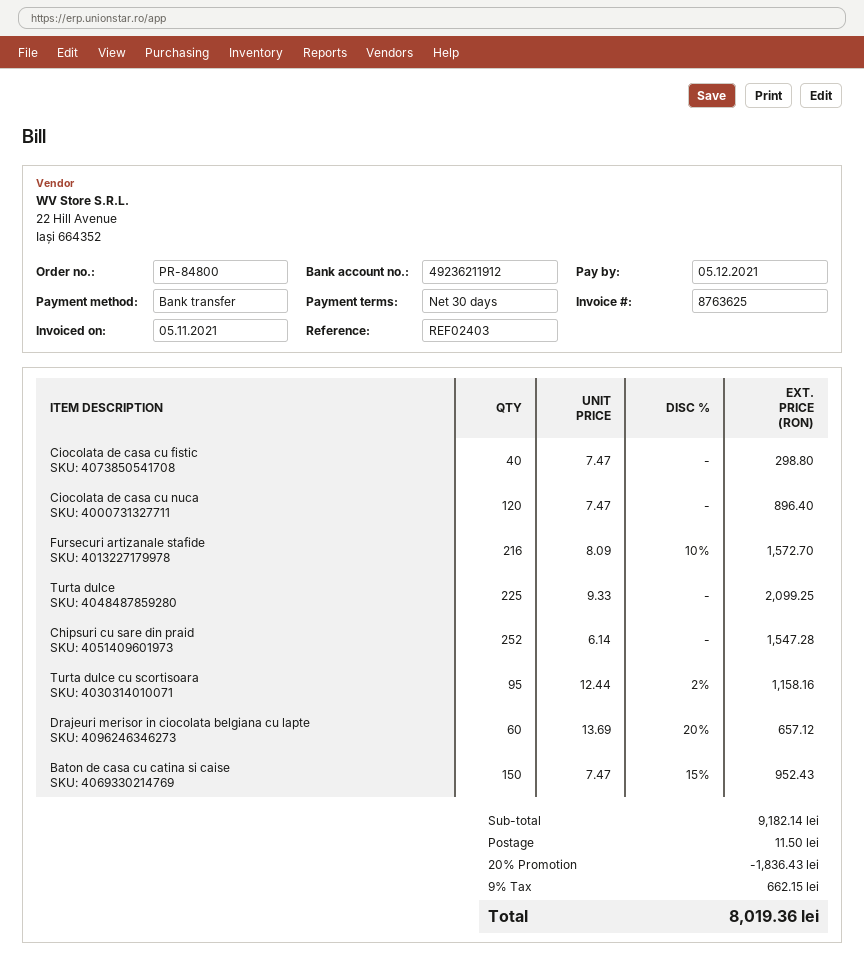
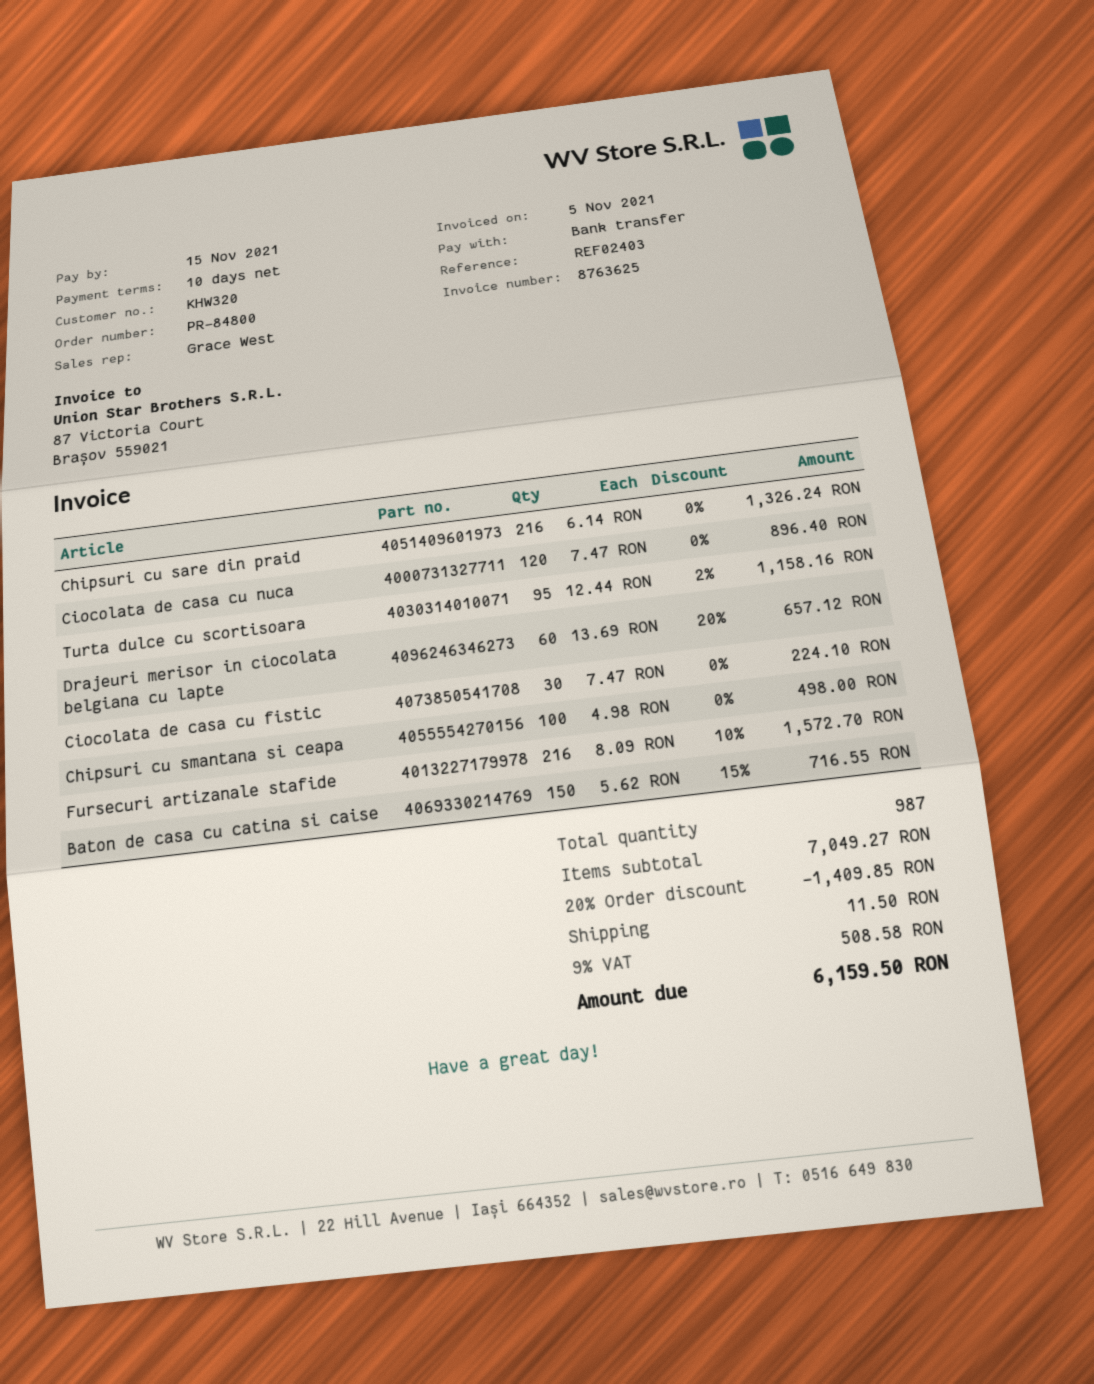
payment terms: 30 days -> 10 days
due date: 2021-12-05 -> 2021-11-15
Ciocolata de casa cu fistic: 40 x 7.47 = 298.80 -> 30 x 7.47 = 224.10
Turta dulce: 225 x 9.33 = 2099.25 -> none
Chipsuri cu sare din praid: 252 x 6.14 = 1547.28 -> 216 x 6.14 = 1326.24
Baton de casa cu catina si caise: 150 x 7.47 - 15% = 952.43 -> 150 x 5.62 - 15% = 716.55
Chipsuri cu smantana si ceapa: none -> 100 x 4.98 = 498.00
subtotal: 9182.14 -> 7049.27
discount: 20% = 1836.43 -> 20% = 1409.85
tax: 9% = 662.15 -> 9% = 508.58
total: 8019.36 -> 6159.50

